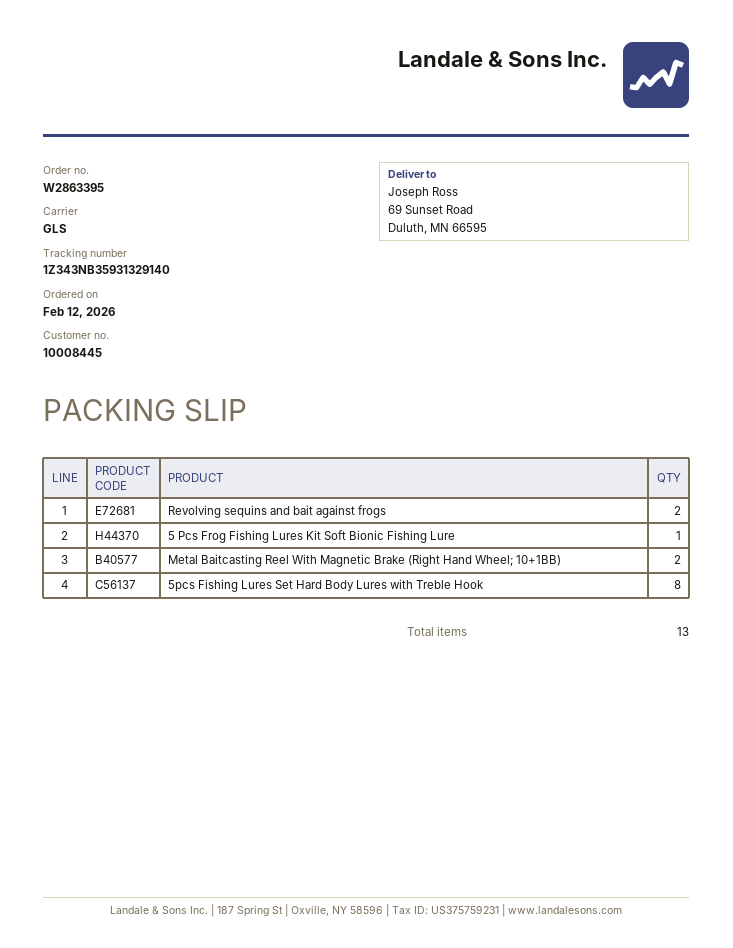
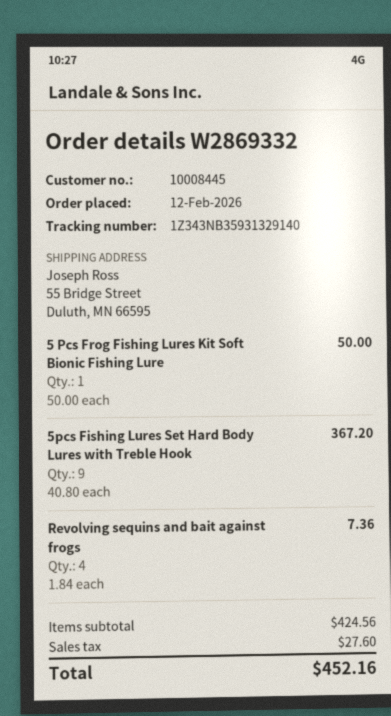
order number: W2863395 -> W2869332
ship to: 69 Sunset Road, Duluth, MN 66595 -> 55 Bridge Street, Duluth, MN 66595
Revolving sequins and bait against frogs: 2 -> 4
Metal Baitcasting Reel With Magnetic Brake (Right Hand Wheel; 10+1BB): 2 -> none
5pcs Fishing Lures Set Hard Body Lures with Treble Hook: 8 -> 9

